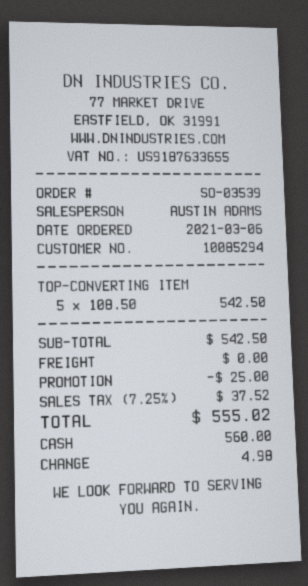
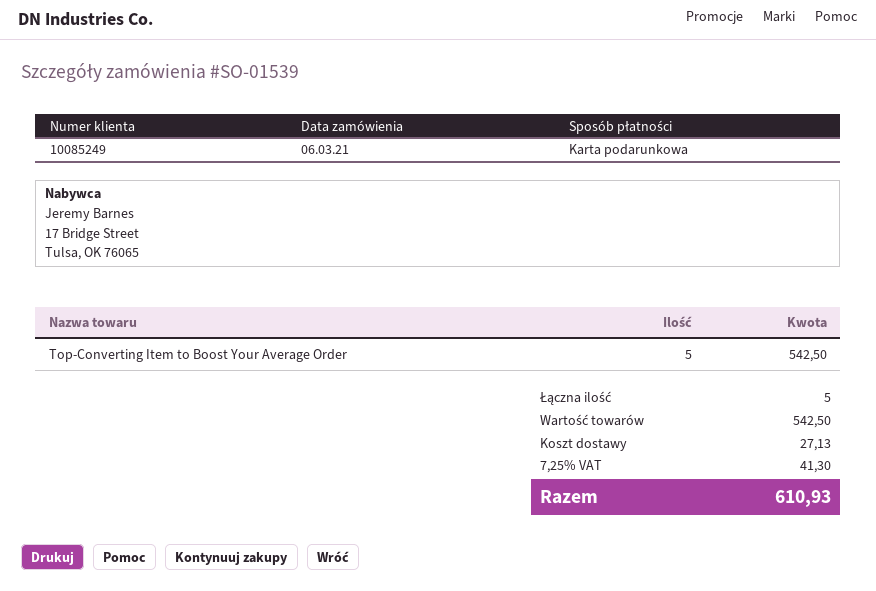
order number: SO-03539 -> SO-01539
customer number: 10085294 -> 10085249
payment method: cash -> gift card
discount: 25.00 -> none
shipping: 0.00 -> 27.13
tax: 7.25% = 37.52 -> 7.25% = 41.30
total: 555.02 -> 610.93

